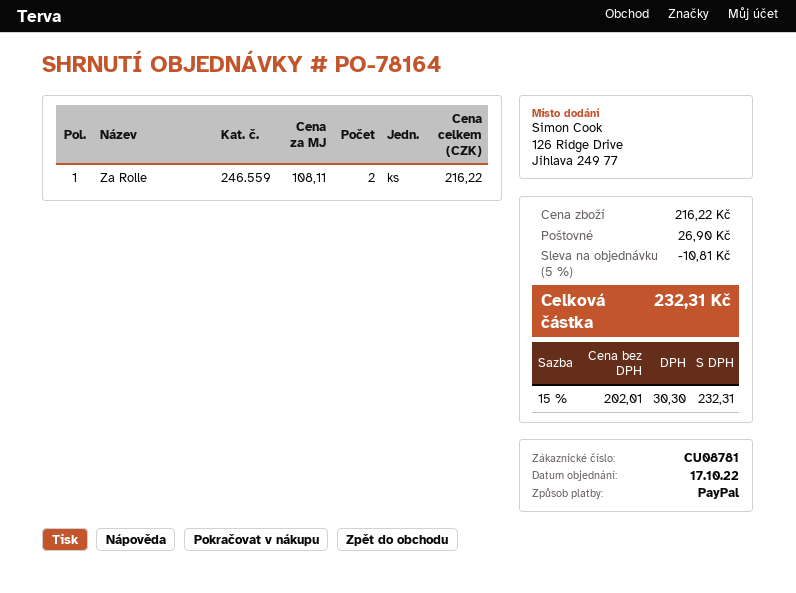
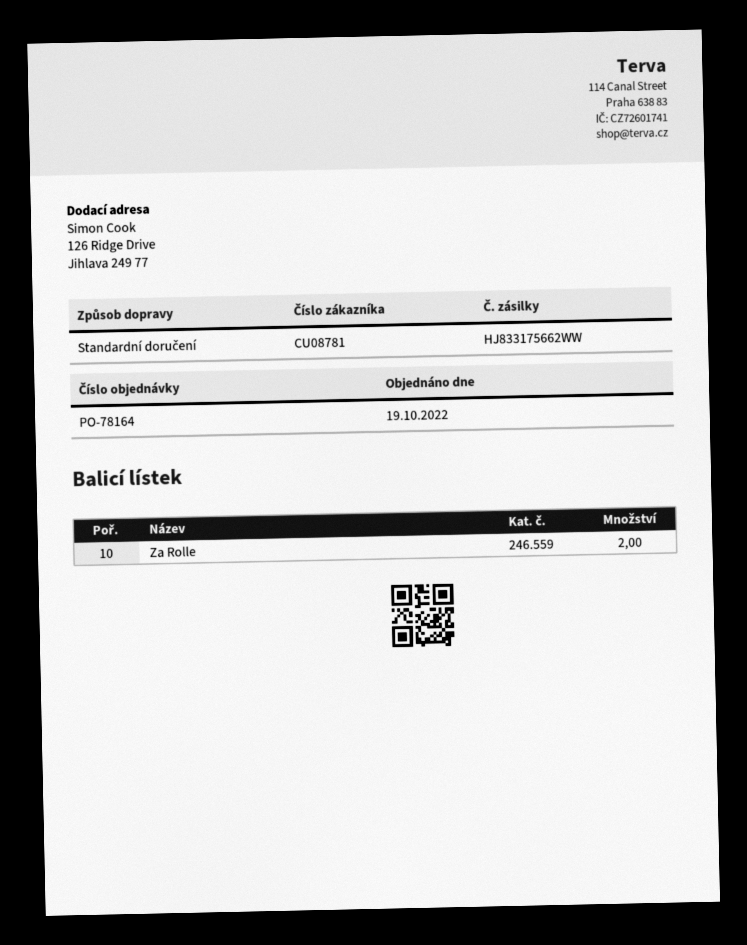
order date: 2022-10-17 -> 2022-10-19

